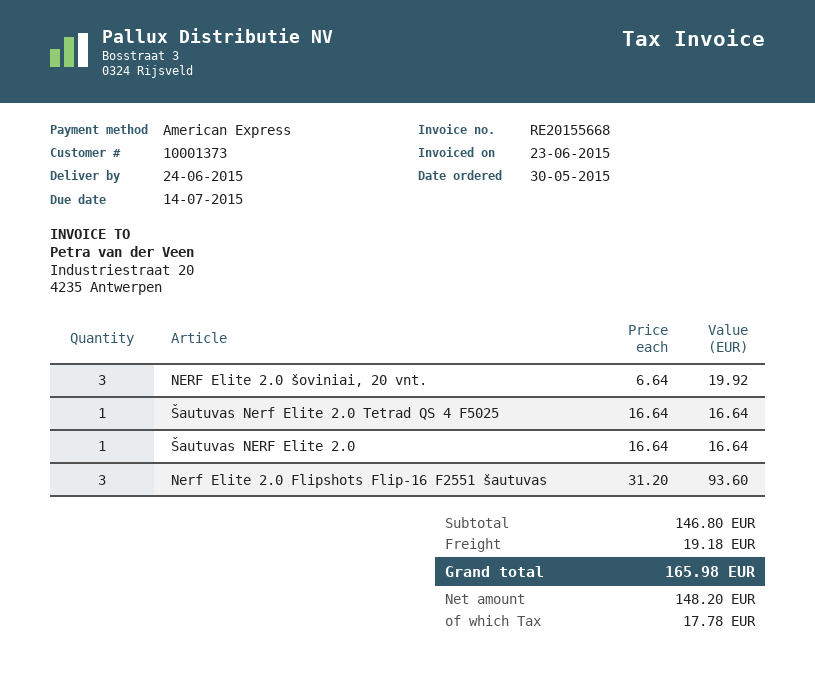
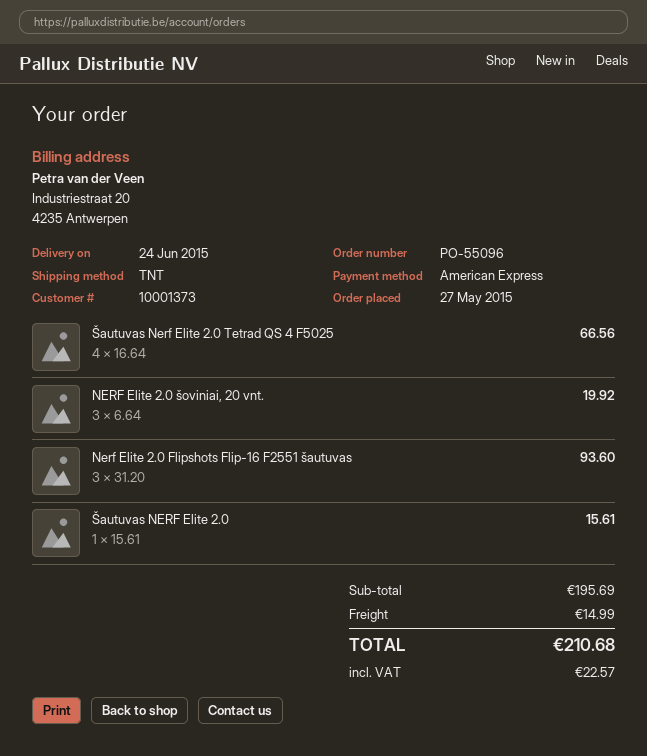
order date: 2015-05-30 -> 2015-05-27
Šautuvas Nerf Elite 2.0 Tetrad QS 4 F5025: 1 x 16.64 = 16.64 -> 4 x 16.64 = 66.56
Šautuvas NERF Elite 2.0: 1 x 16.64 = 16.64 -> 1 x 15.61 = 15.61
subtotal: 146.80 -> 195.69
shipping: 19.18 -> 14.99
tax: 17.78 -> 22.57
total: 165.98 -> 210.68

